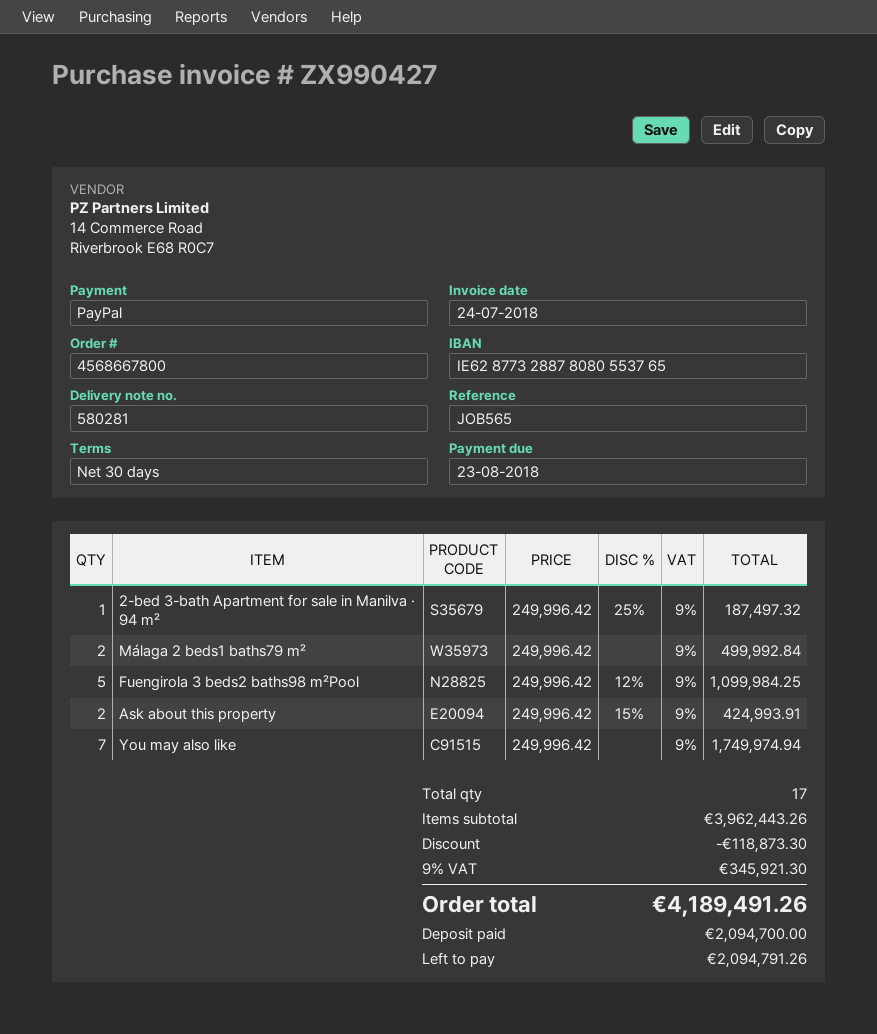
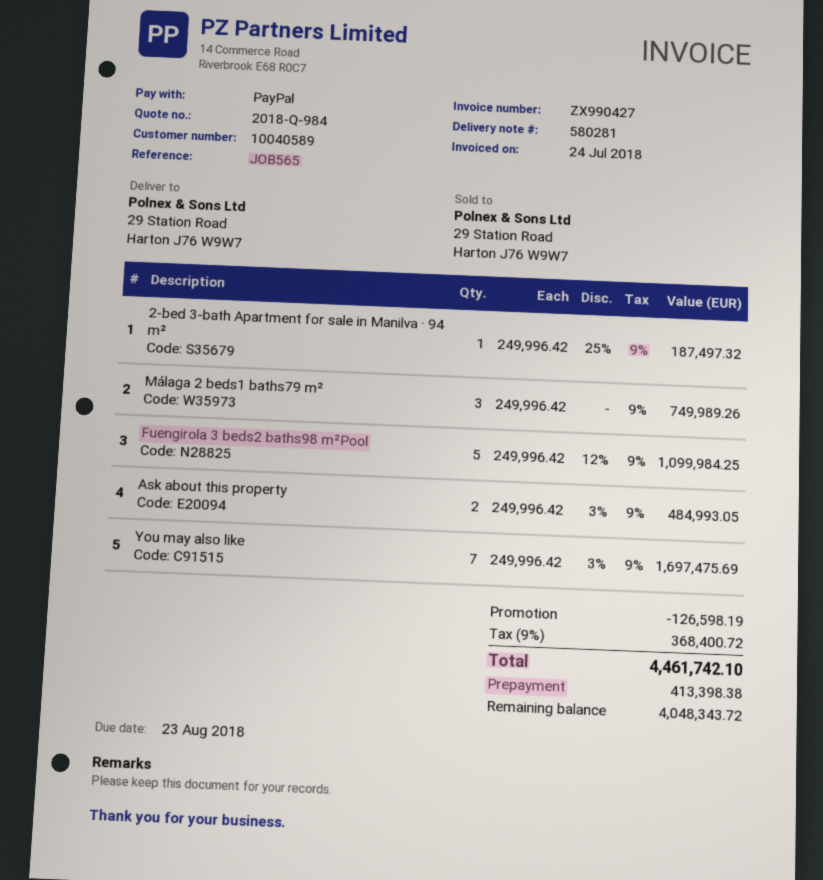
Málaga 2 beds1 baths79 m²: 2 x 249996.42 = 499992.84 -> 3 x 249996.42 = 749989.26
Ask about this property: 2 x 249996.42 - 15% = 424993.91 -> 2 x 249996.42 - 3% = 484993.05
You may also like: 7 x 249996.42 = 1749974.94 -> 7 x 249996.42 - 3% = 1697475.69
discount: 118873.30 -> 126598.19
tax: 9% = 345921.30 -> 9% = 368400.72
total: 4189491.26 -> 4461742.10
deposit: 2094700.00 -> 413398.38
balance: 2094791.26 -> 4048343.72

